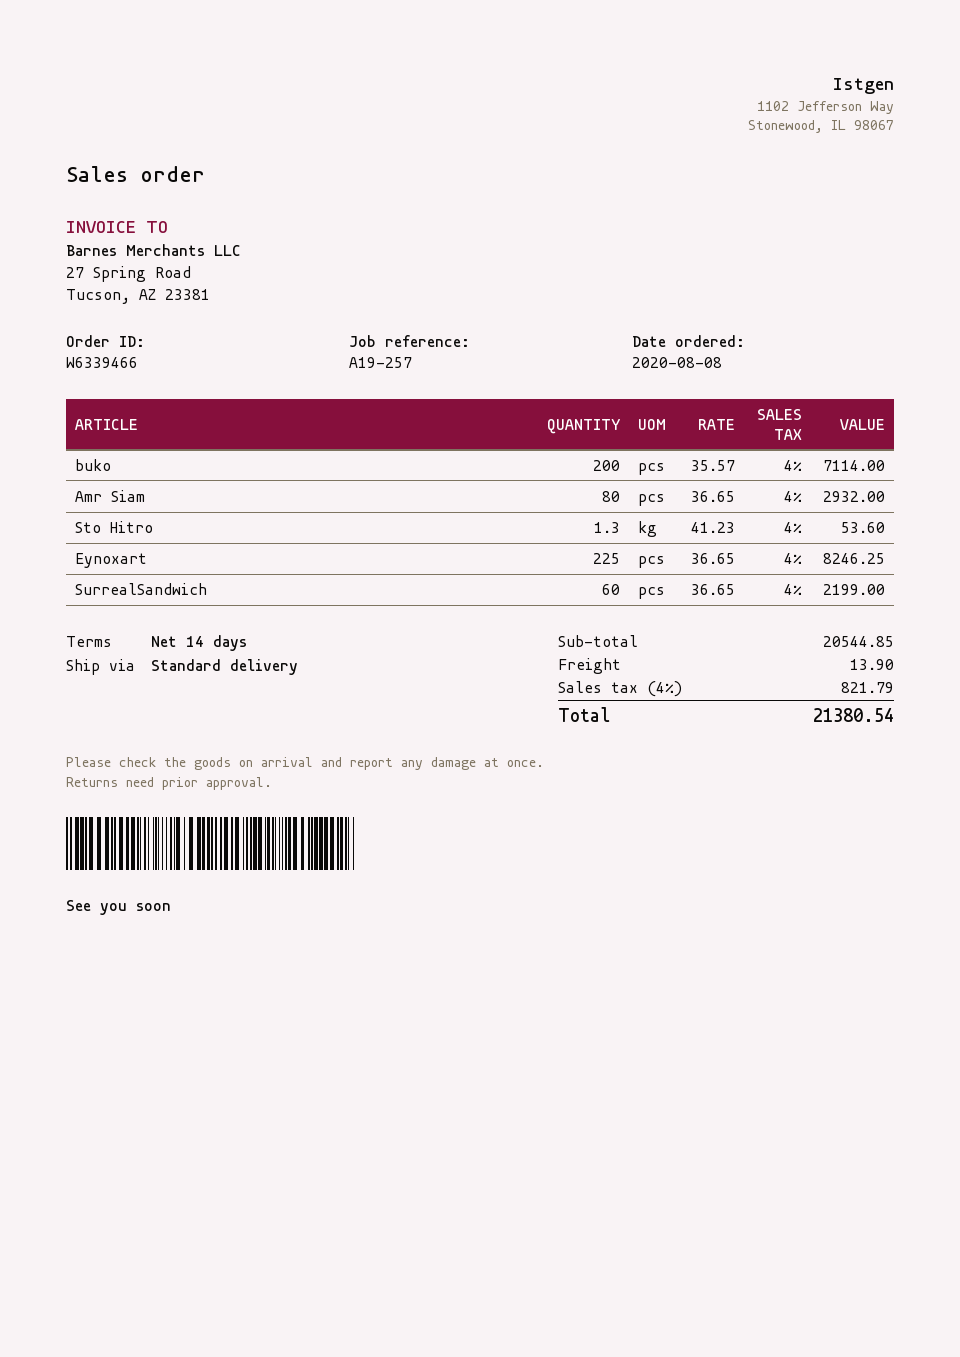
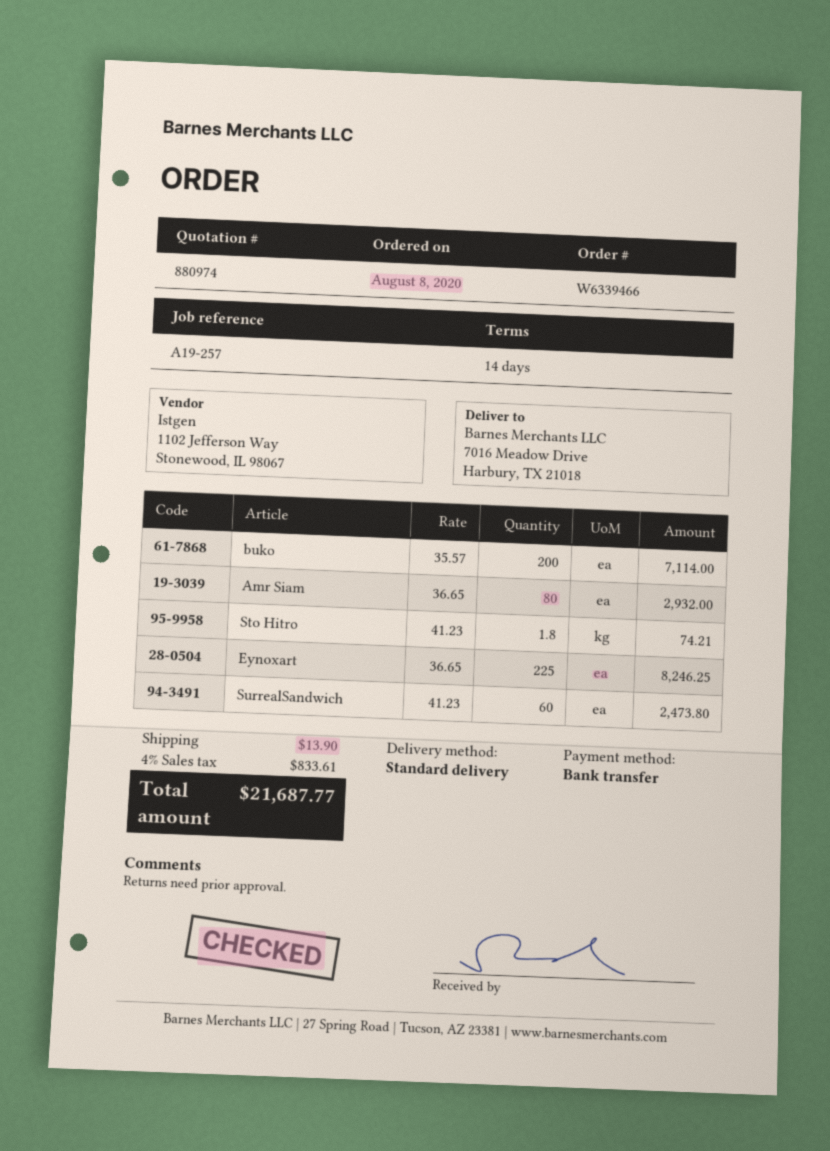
Sto Hitro: 1.3 x 41.23 = 53.60 -> 1.8 x 41.23 = 74.21
SurrealSandwich: 60 x 36.65 = 2199.00 -> 60 x 41.23 = 2473.80
tax: 4% = 821.79 -> 4% = 833.61
total: 21380.54 -> 21687.77

